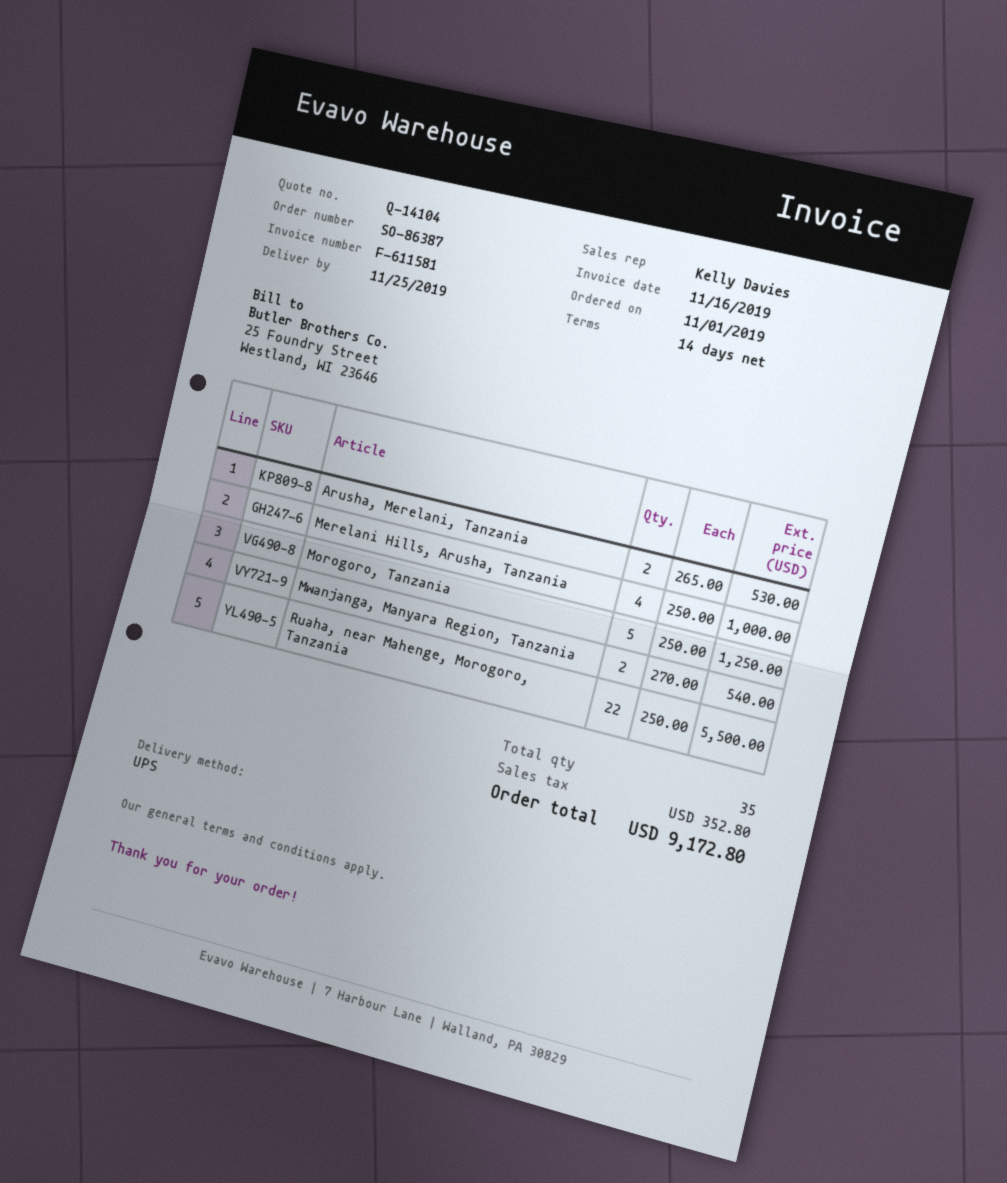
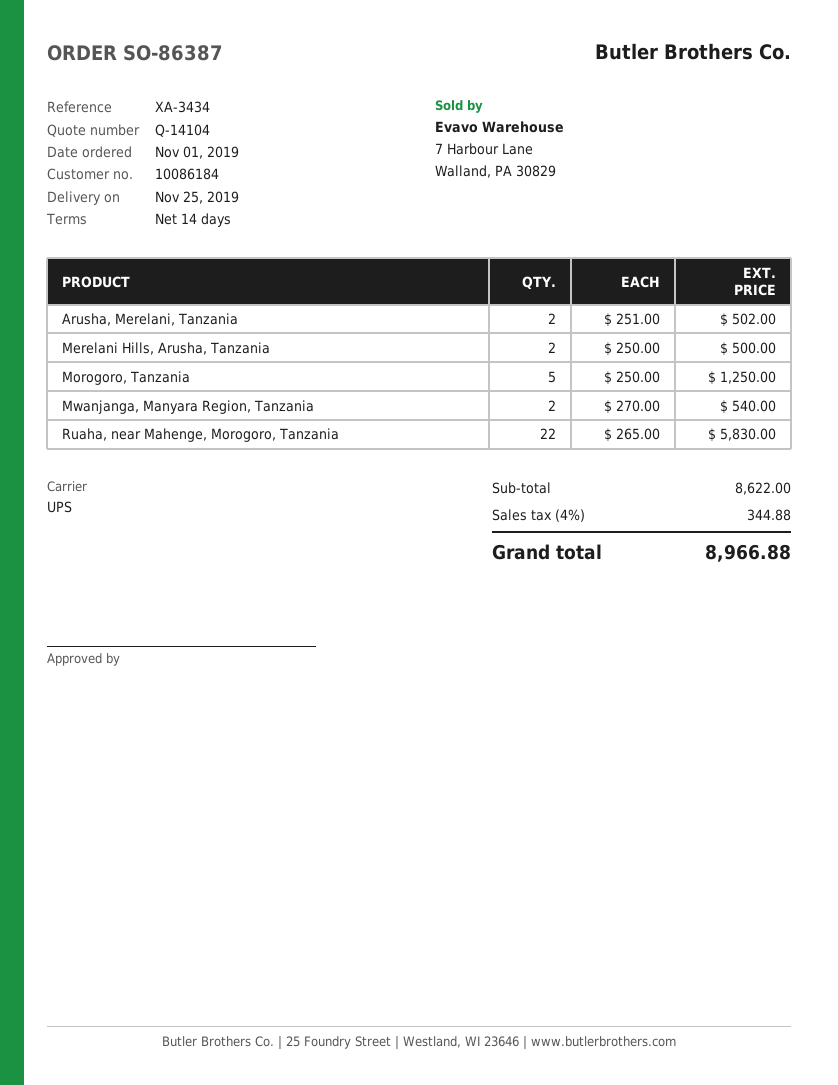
Arusha, Merelani, Tanzania: 2 x 265.00 = 530.00 -> 2 x 251.00 = 502.00
Merelani Hills, Arusha, Tanzania: 4 x 250.00 = 1000.00 -> 2 x 250.00 = 500.00
Ruaha, near Mahenge, Morogoro, Tanzania: 22 x 250.00 = 5500.00 -> 22 x 265.00 = 5830.00
tax: 352.80 -> 344.88
total: 9172.80 -> 8966.88

